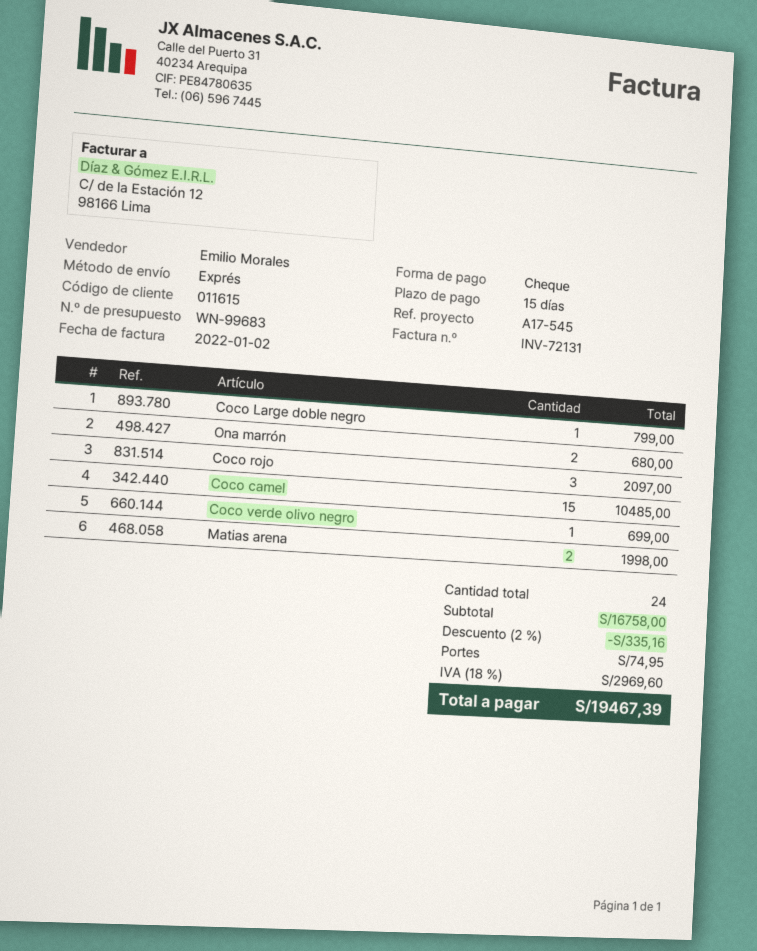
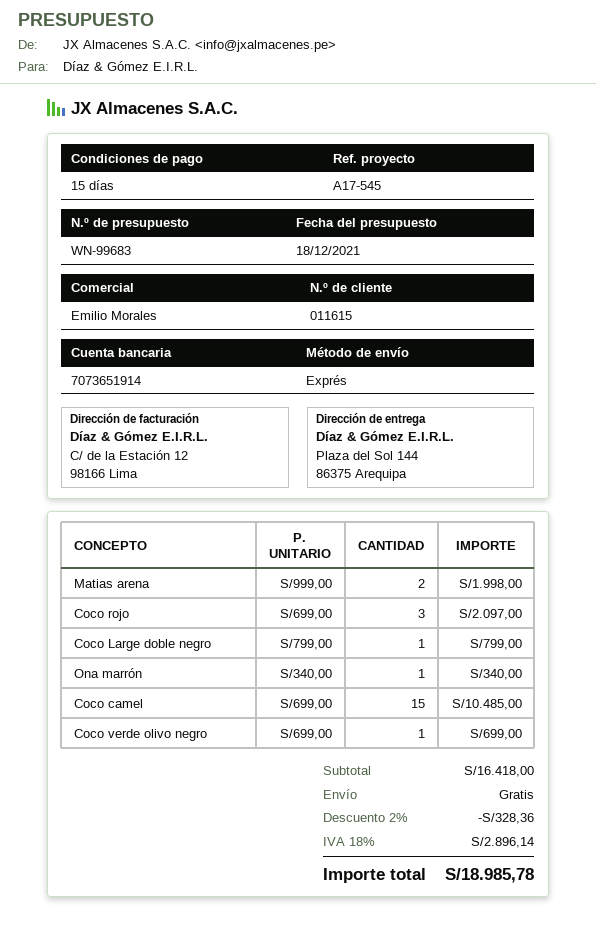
Ona marrón: 2 for 680.00 -> 1 for 340.00
subtotal: 16758.00 -> 16418.00
discount: 2% = 335.16 -> 2% = 328.36
shipping: 74.95 -> 0.00
tax: 18% = 2969.60 -> 18% = 2896.14
total: 19467.39 -> 18985.78

